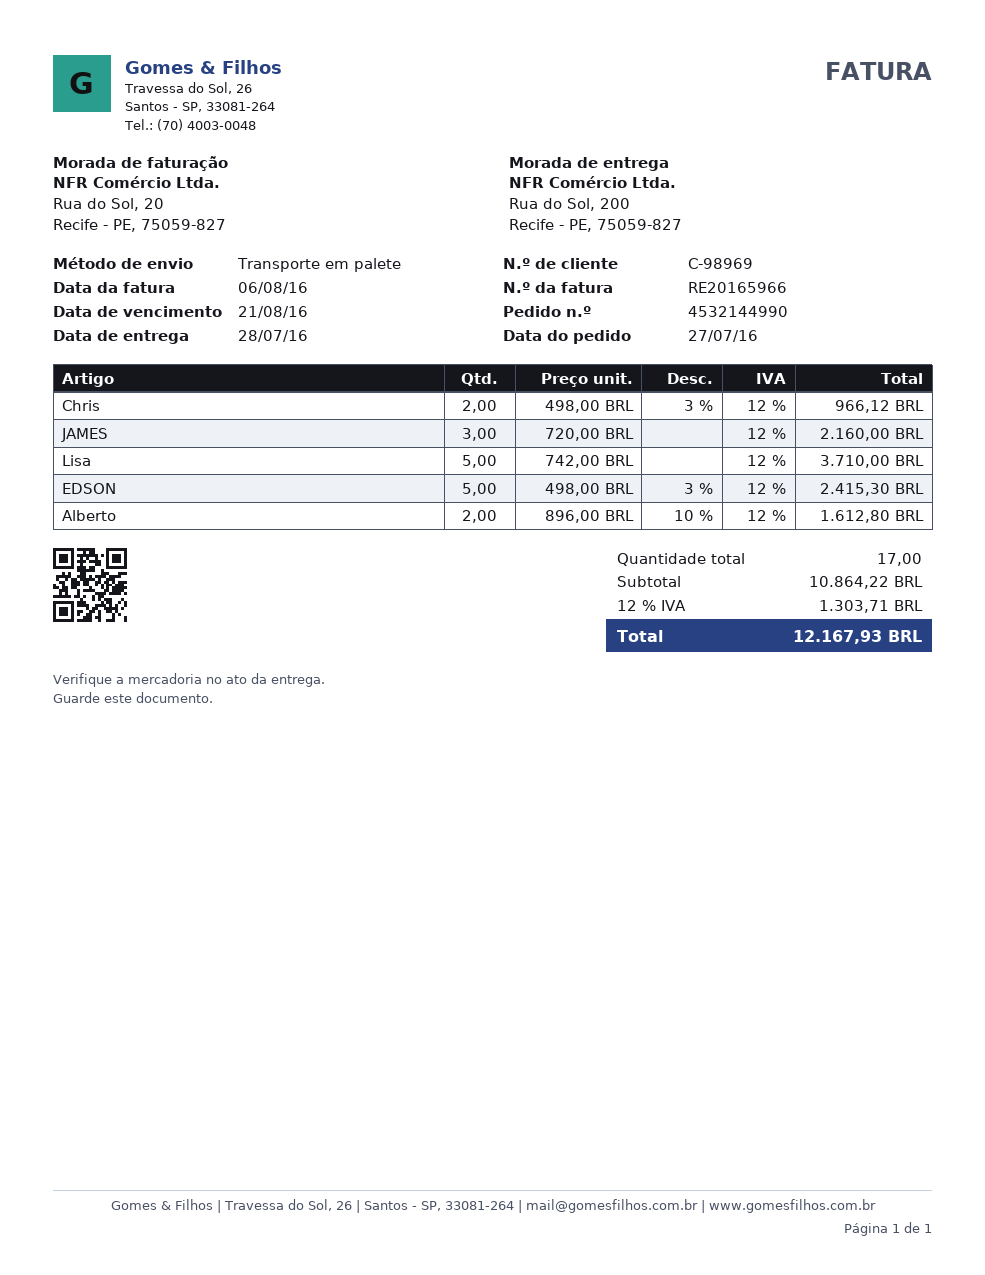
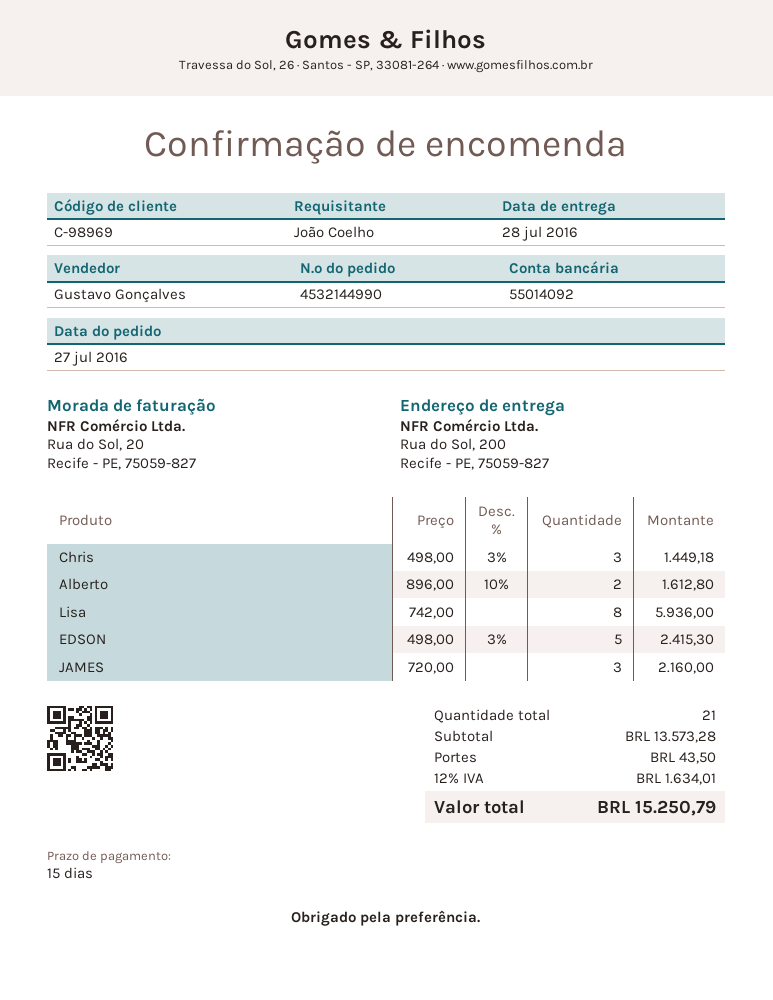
Chris: 2 x 498.00 - 3% = 966.12 -> 3 x 498.00 - 3% = 1449.18
Lisa: 5 x 742.00 = 3710.00 -> 8 x 742.00 = 5936.00
total quantity: 17 -> 21
subtotal: 10864.22 -> 13573.28
shipping: none -> 43.50
tax: 12% = 1303.71 -> 12% = 1634.01
total: 12167.93 -> 15250.79

